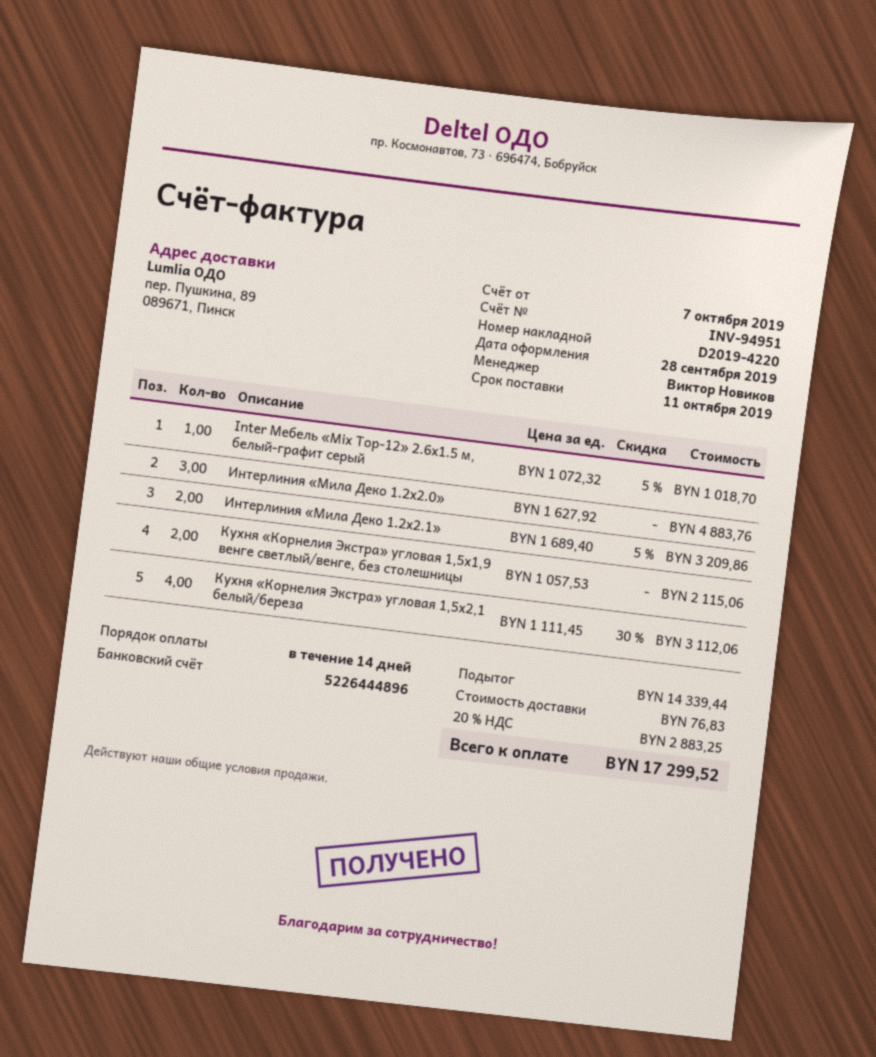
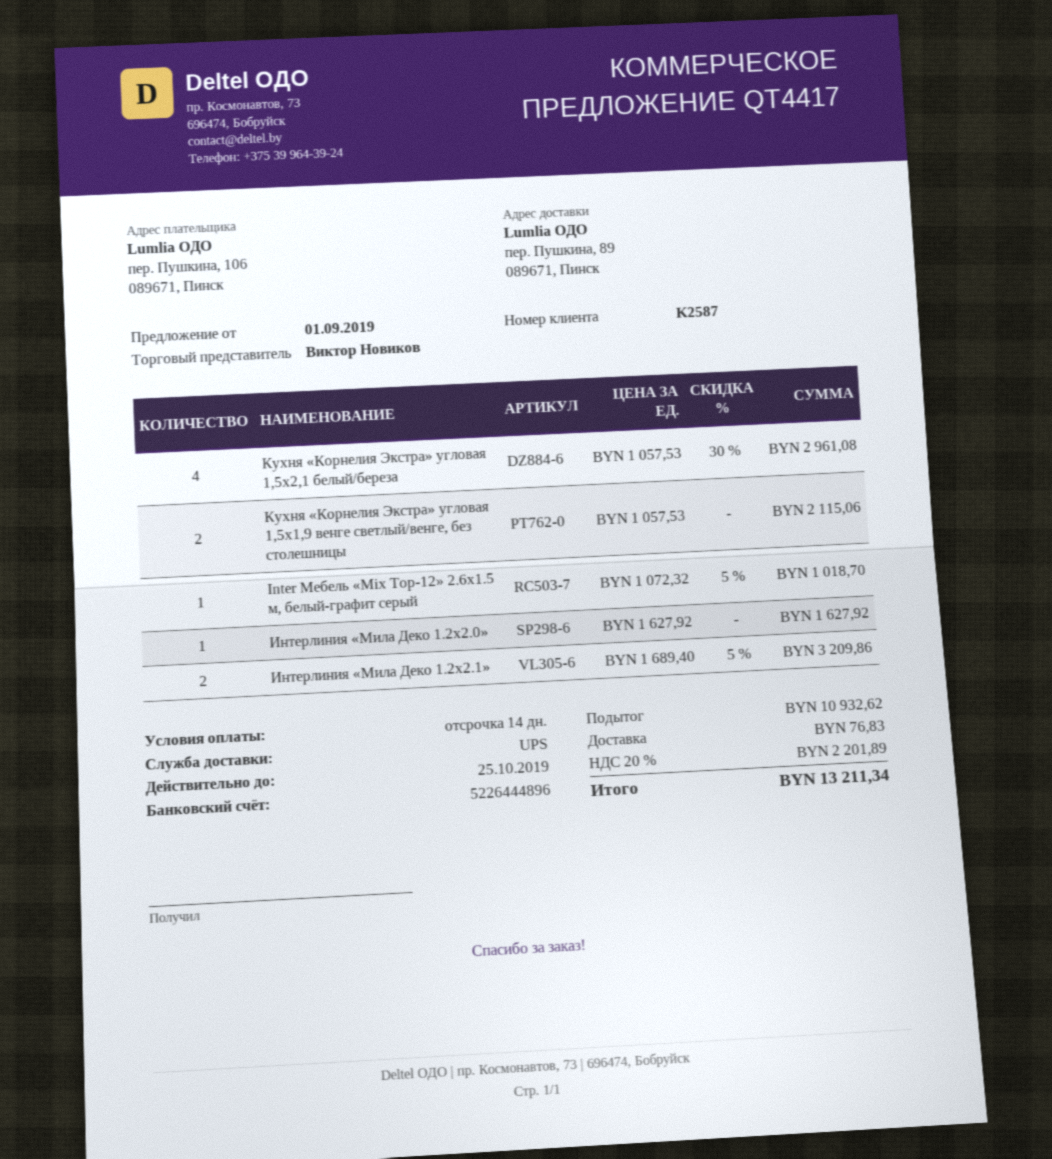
Интерлиния «Мила Деко 1.2x2.0»: 3 x 1627.92 = 4883.76 -> 1 x 1627.92 = 1627.92
Кухня «Корнелия Экстра» угловая 1,5x2,1 белый/береза: 4 x 1111.45 - 30% = 3112.06 -> 4 x 1057.53 - 30% = 2961.08
subtotal: 14339.44 -> 10932.62
tax: 20% = 2883.25 -> 20% = 2201.89
total: 17299.52 -> 13211.34

